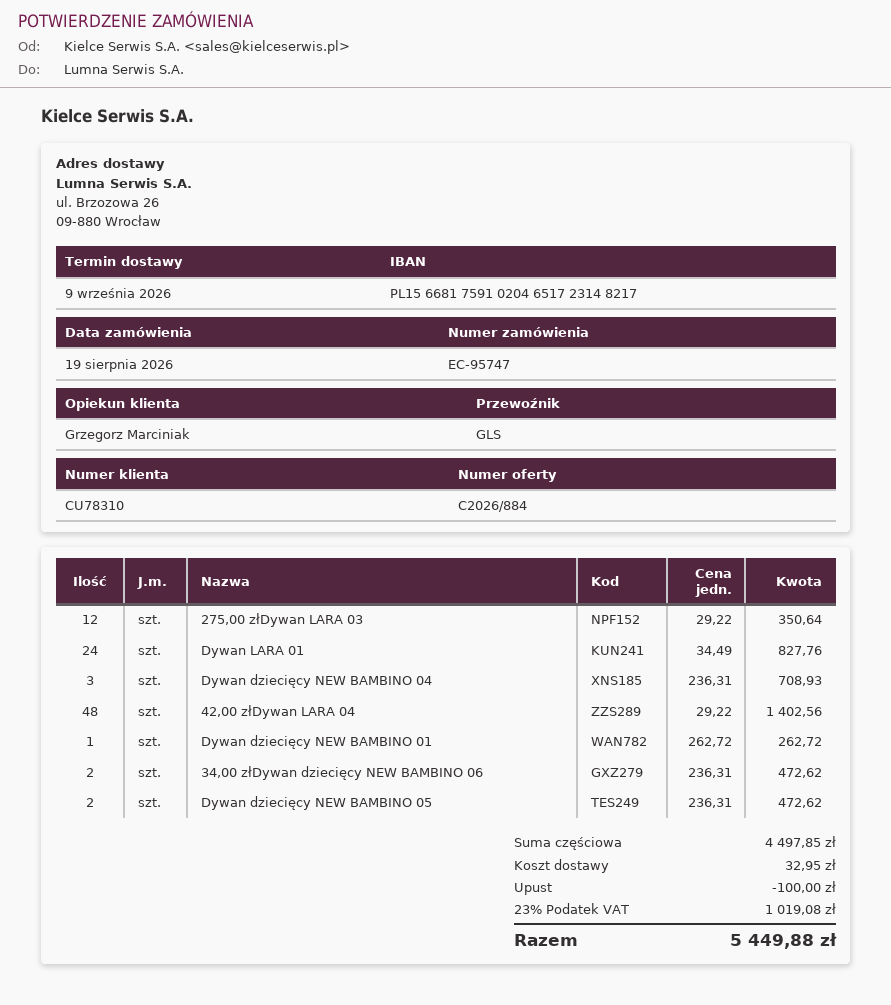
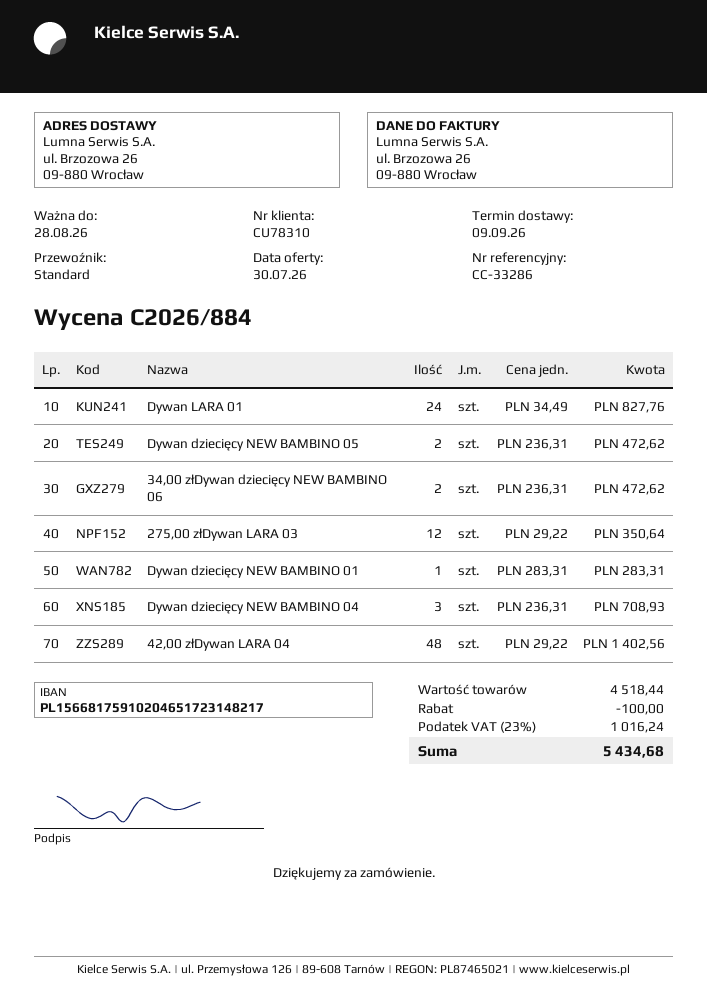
shipping method: GLS -> standard
Dywan dziecięcy NEW BAMBINO 01: 1 x 262.72 = 262.72 -> 1 x 283.31 = 283.31
subtotal: 4497.85 -> 4518.44
shipping: 32.95 -> none
tax: 23% = 1019.08 -> 23% = 1016.24
total: 5449.88 -> 5434.68

